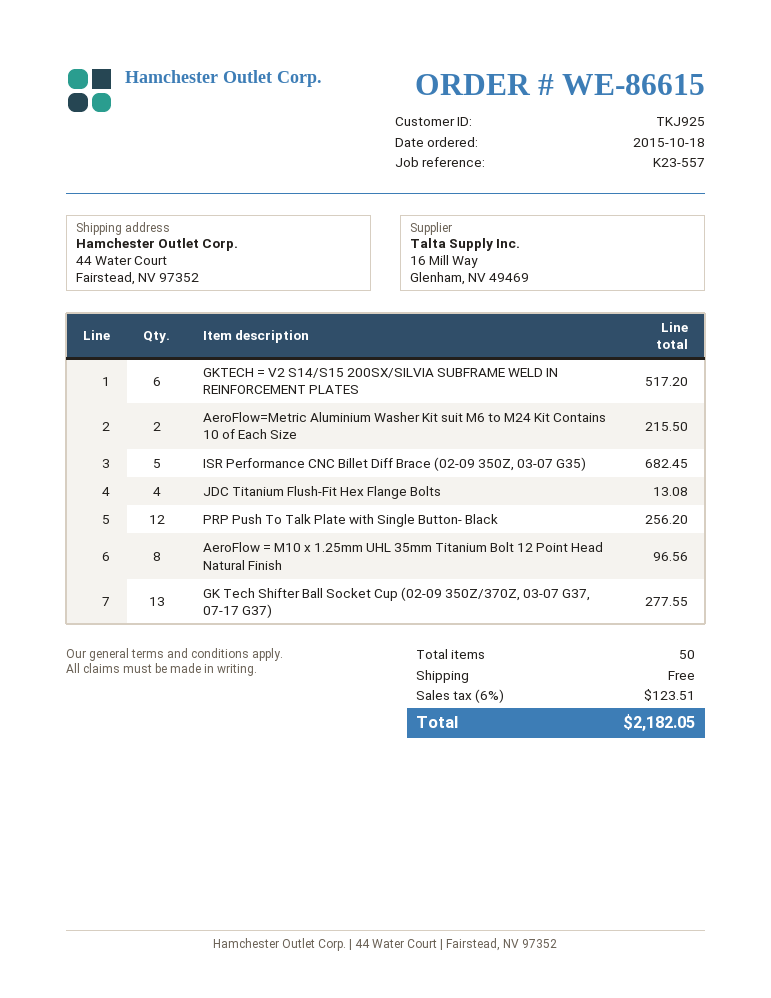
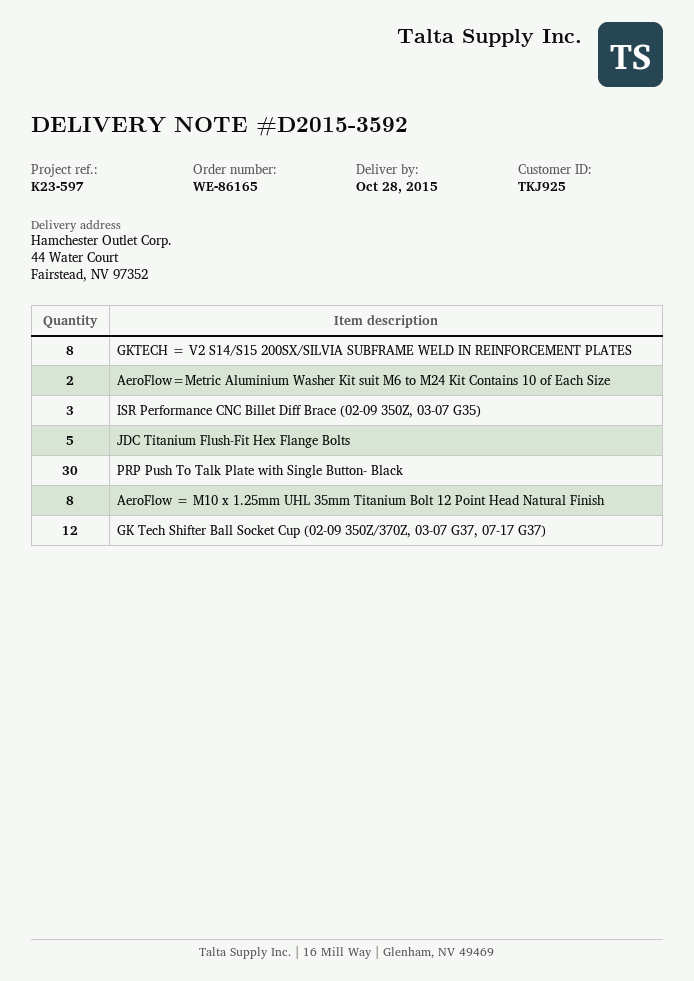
order number: WE-86615 -> WE-86165
reference: K23-557 -> K23-597
GKTECH = V2 S14/S15 200SX/SILVIA SUBFRAME WELD IN REINFORCEMENT PLATES: 6 -> 8
ISR Performance CNC Billet Diff Brace (02-09 350Z, 03-07 G35): 5 -> 3
JDC Titanium Flush-Fit Hex Flange Bolts: 4 -> 5
PRP Push To Talk Plate with Single Button- Black: 12 -> 30
GK Tech Shifter Ball Socket Cup (02-09 350Z/370Z, 03-07 G37, 07-17 G37): 13 -> 12

